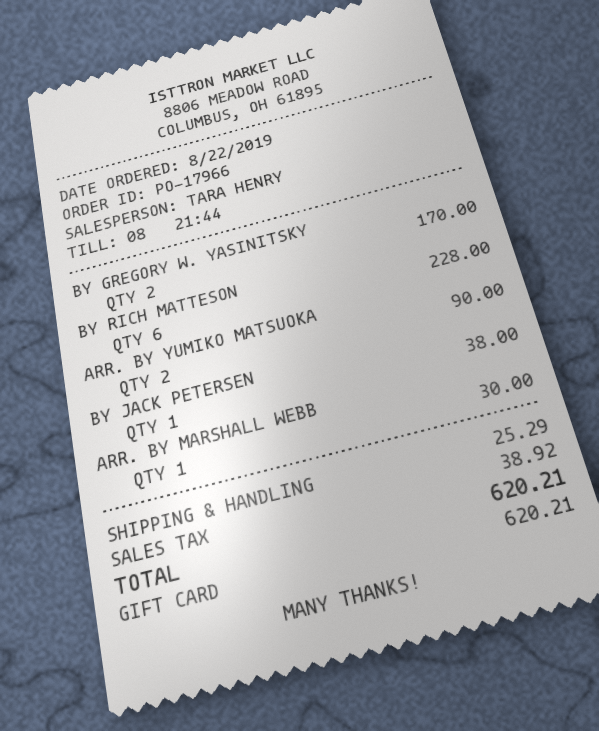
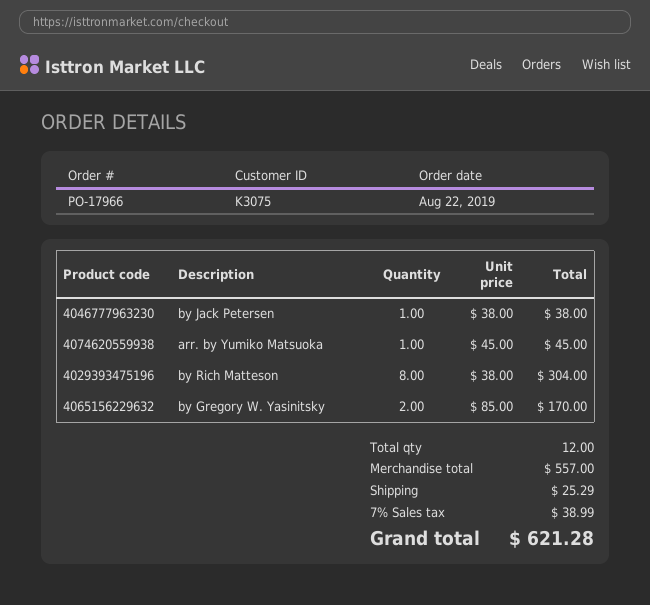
BY RICH MATTESON: 6 for 228.00 -> 8 for 304.00
ARR. BY YUMIKO MATSUOKA: 2 for 90.00 -> 1 for 45.00
ARR. BY MARSHALL WEBB: 1 for 30.00 -> none
tax: 38.92 -> 38.99
total: 620.21 -> 621.28

